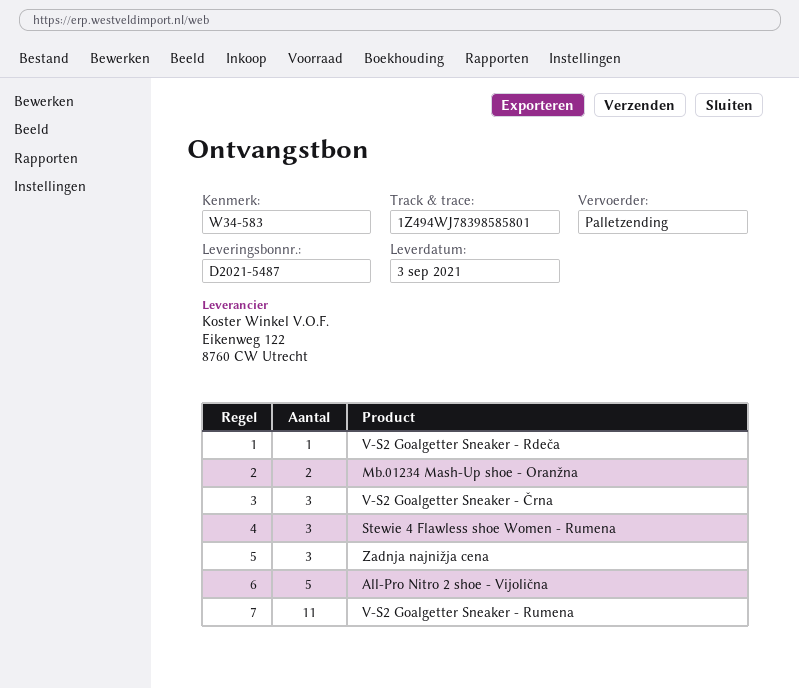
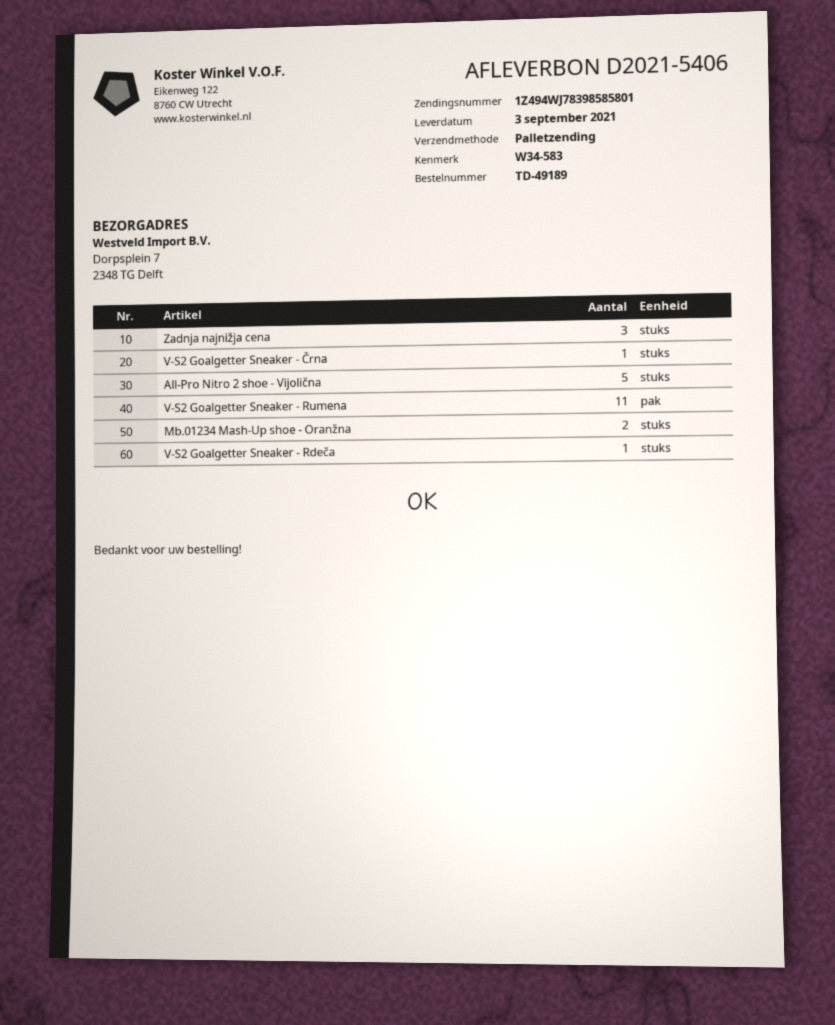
delivery note number: D2021-5487 -> D2021-5406
V-S2 Goalgetter Sneaker - Črna: 3 -> 1
Stewie 4 Flawless shoe Women - Rumena: 3 -> none

